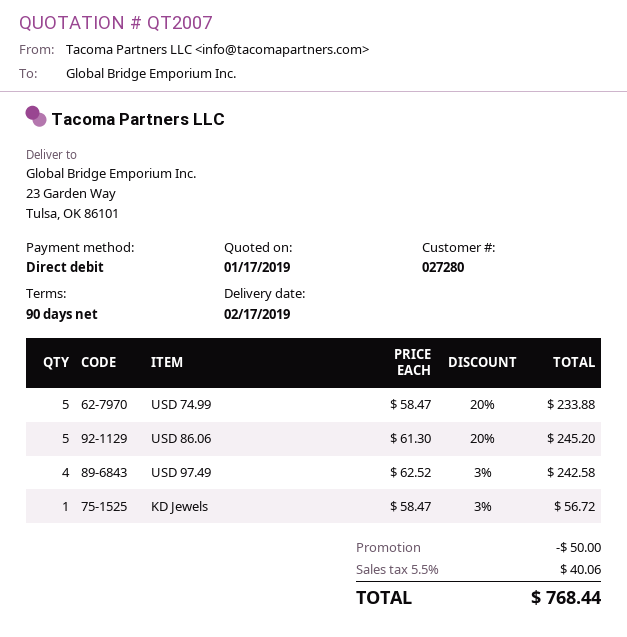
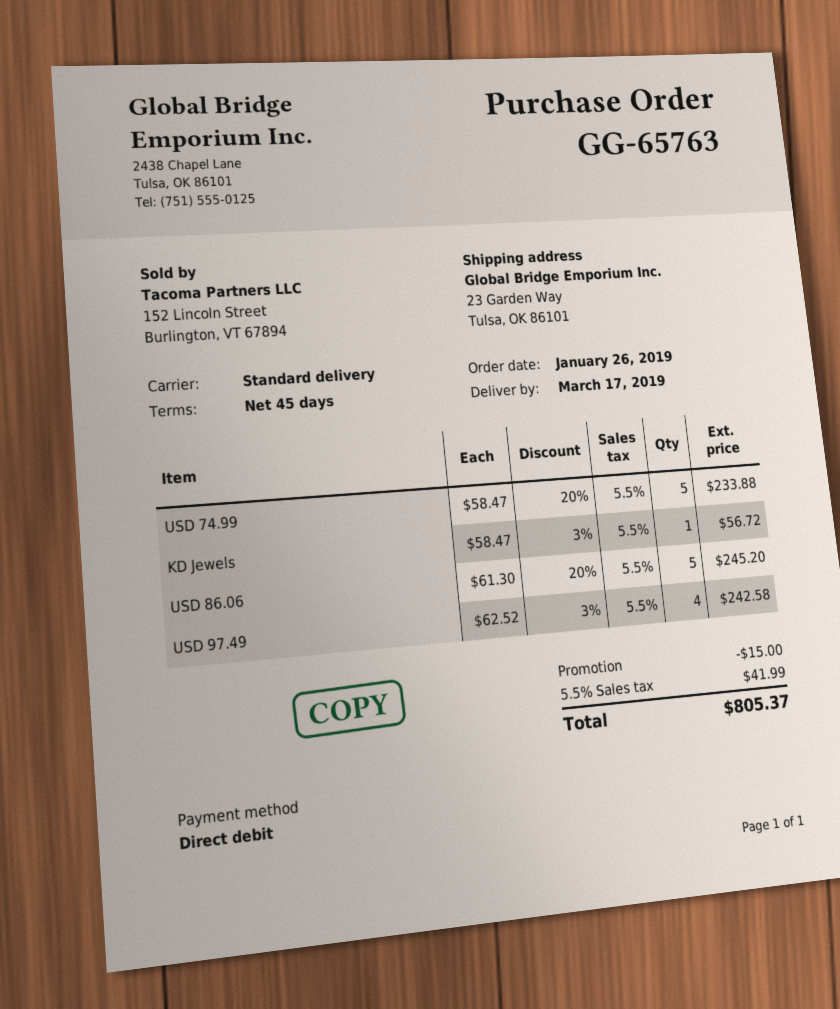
delivery date: 2019-02-17 -> 2019-03-17
payment terms: 90 days -> 45 days
discount: 50.00 -> 15.00
tax: 5.5% = 40.06 -> 5.5% = 41.99
total: 768.44 -> 805.37

